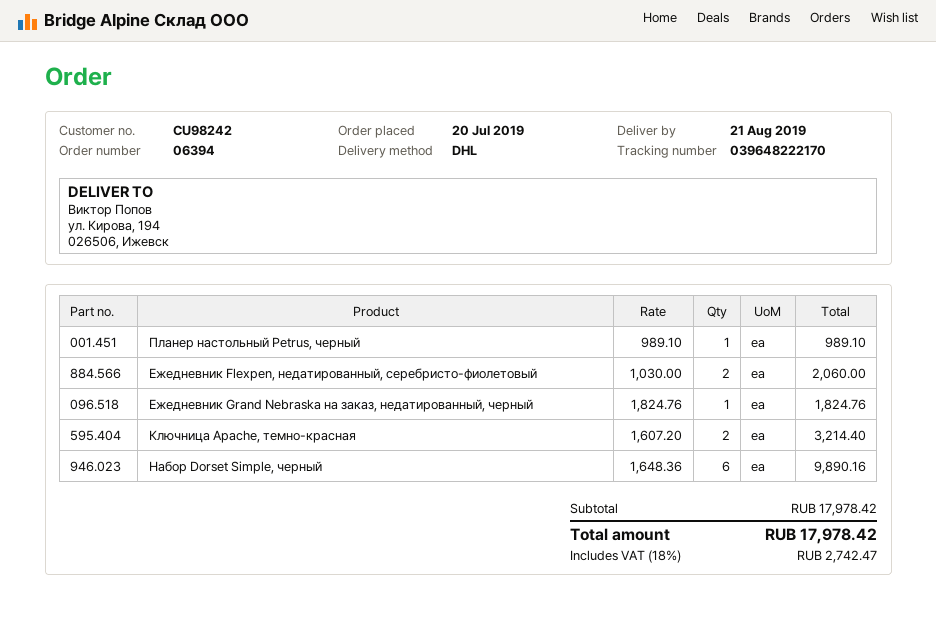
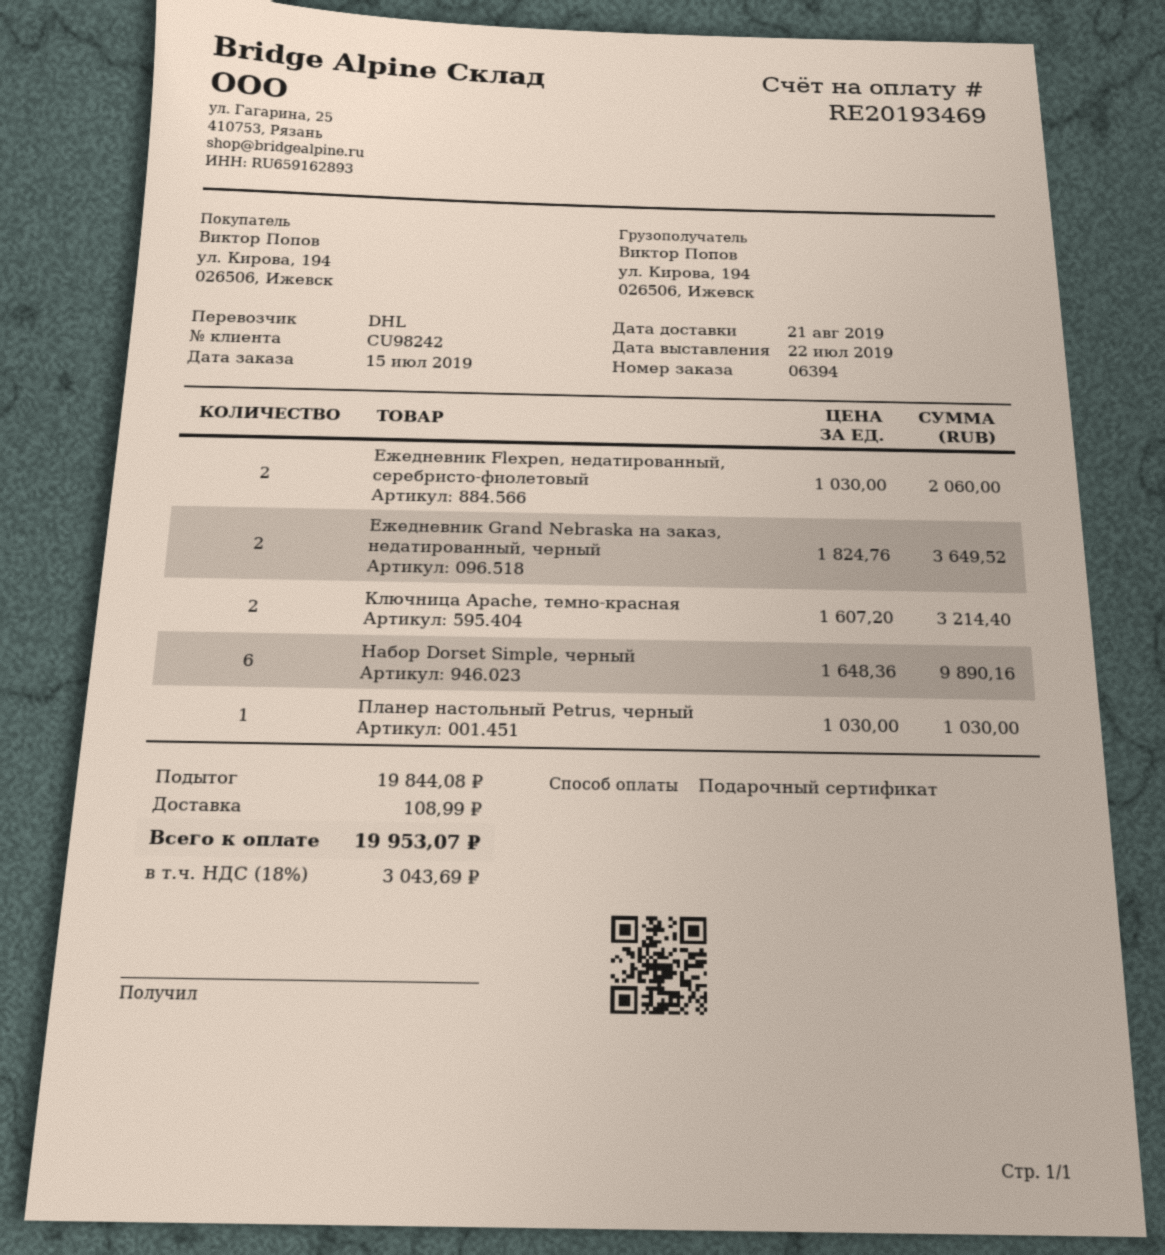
order date: 2019-07-20 -> 2019-07-15
Планер настольный Petrus, черный: 1 x 989.10 = 989.10 -> 1 x 1030.00 = 1030.00
Ежедневник Grand Nebraska на заказ, недатированный, черный: 1 x 1824.76 = 1824.76 -> 2 x 1824.76 = 3649.52
subtotal: 17978.42 -> 19844.08
shipping: none -> 108.99
tax: 18% = 2742.47 -> 18% = 3043.69
total: 17978.42 -> 19953.07

